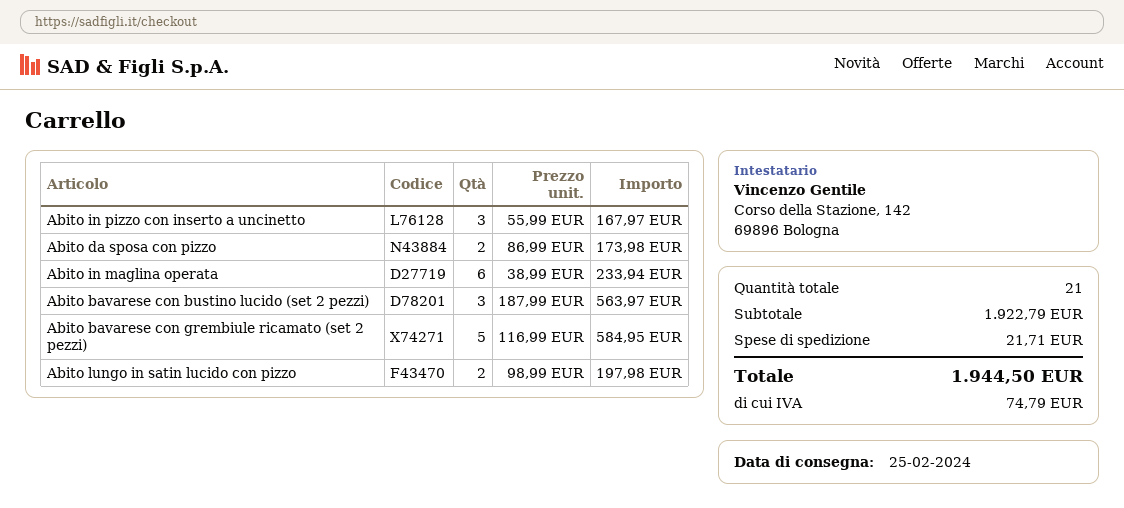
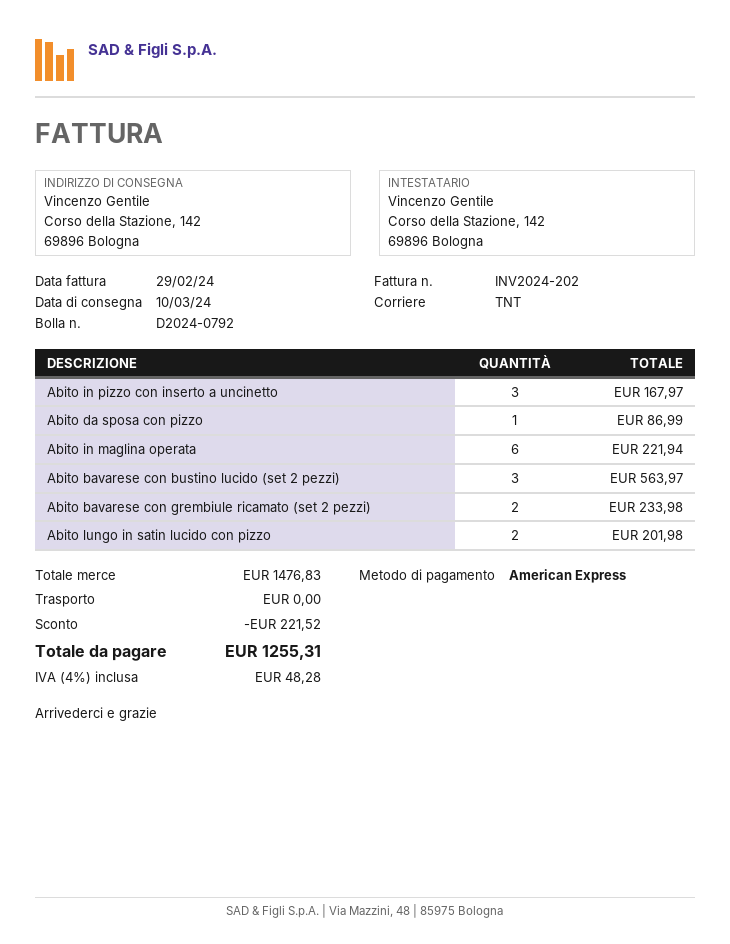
delivery date: 2024-02-25 -> 2024-03-10
Abito da sposa con pizzo: 2 for 173.98 -> 1 for 86.99
Abito in maglina operata: 6 for 233.94 -> 6 for 221.94
Abito bavarese con grembiule ricamato (set 2 pezzi): 5 for 584.95 -> 2 for 233.98
Abito lungo in satin lucido con pizzo: 2 for 197.98 -> 2 for 201.98
subtotal: 1922.79 -> 1476.83
discount: none -> 221.52
shipping: 21.71 -> 0.00
tax: 74.79 -> 48.28
total: 1944.50 -> 1255.31

